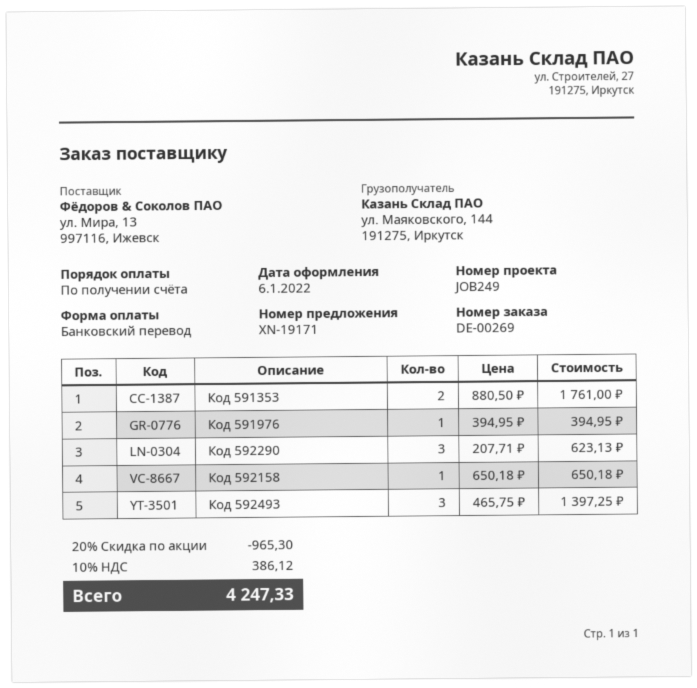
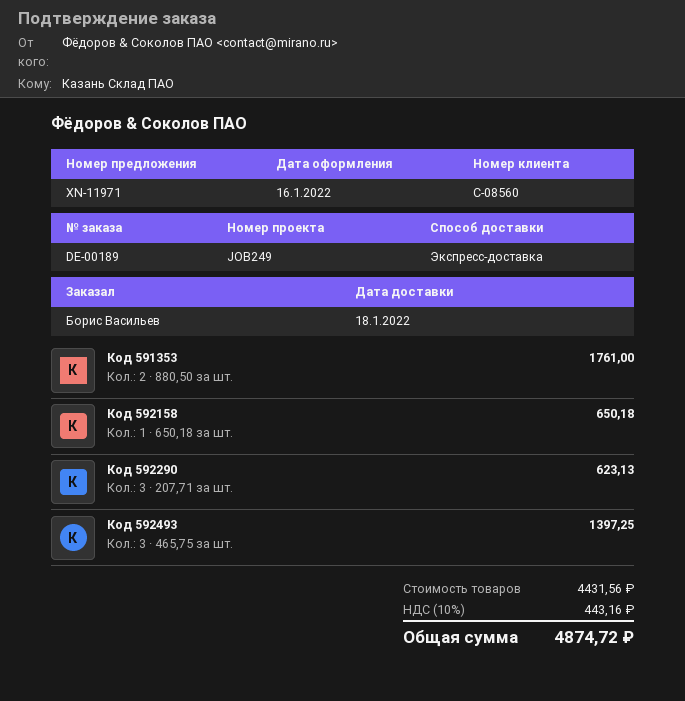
quote number: XN-19171 -> XN-11971
order number: DE-00269 -> DE-00189
order date: 2022-01-06 -> 2022-01-16
Код 591976: 1 x 394.95 = 394.95 -> none
discount: 20% = 965.30 -> none
tax: 10% = 386.12 -> 10% = 443.16
total: 4247.33 -> 4874.72

